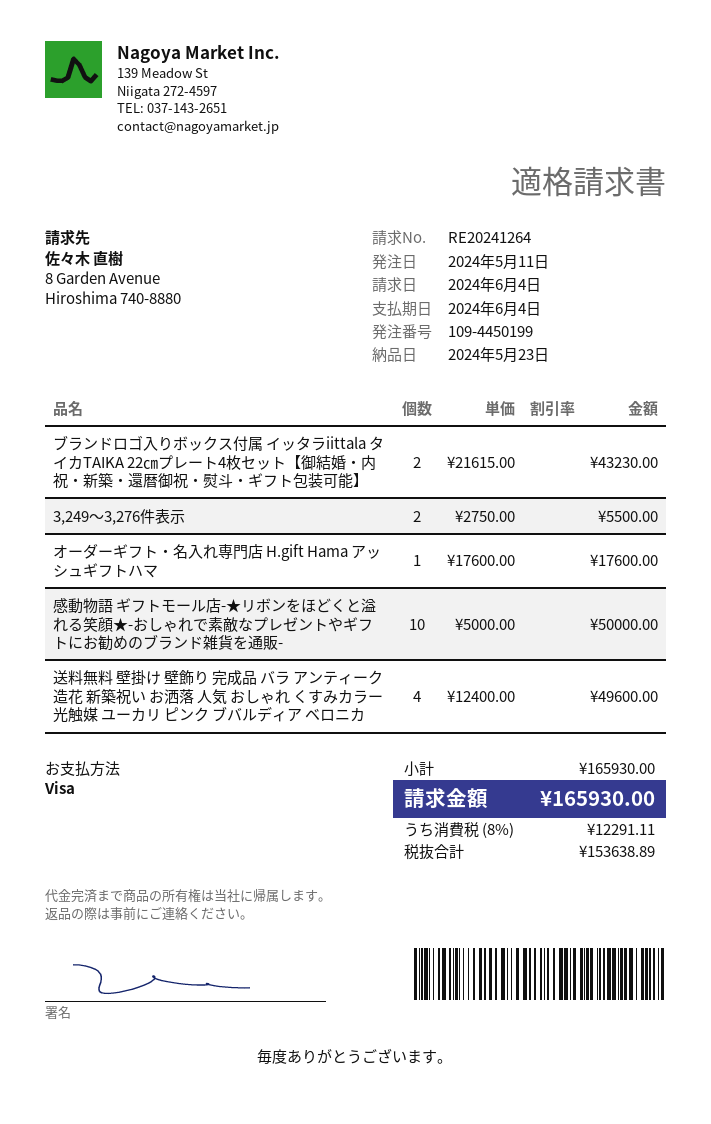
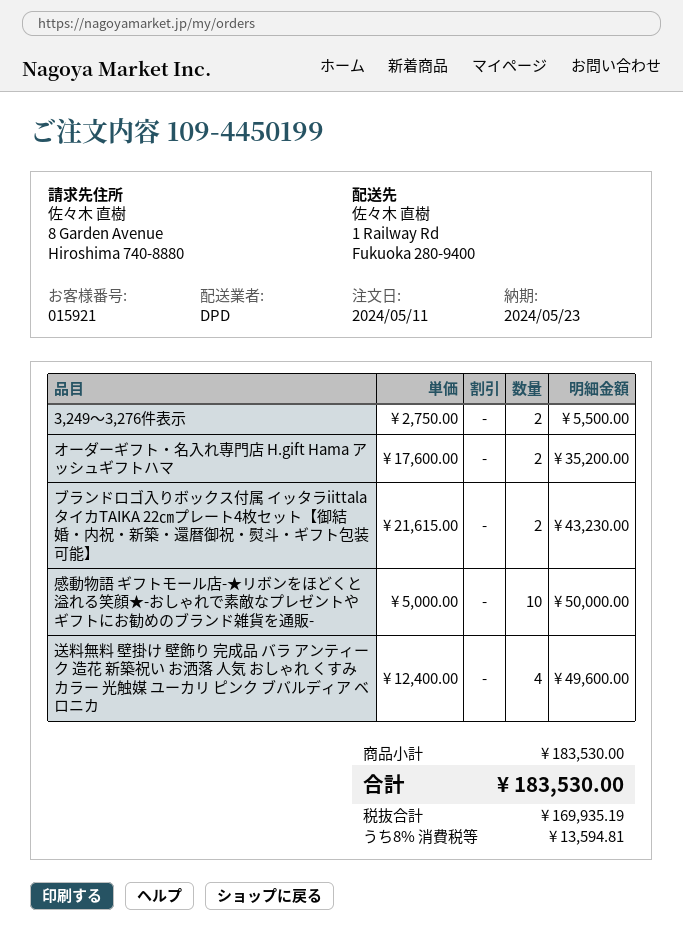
オーダーギフト・名入れ専門店 H.gift Hama アッシュギフトハマ: 1 x 17600.00 = 17600.00 -> 2 x 17600.00 = 35200.00
subtotal: 165930.00 -> 183530.00
net: 153638.89 -> 169935.19
tax: 8% = 12291.11 -> 8% = 13594.81
total: 165930.00 -> 183530.00

